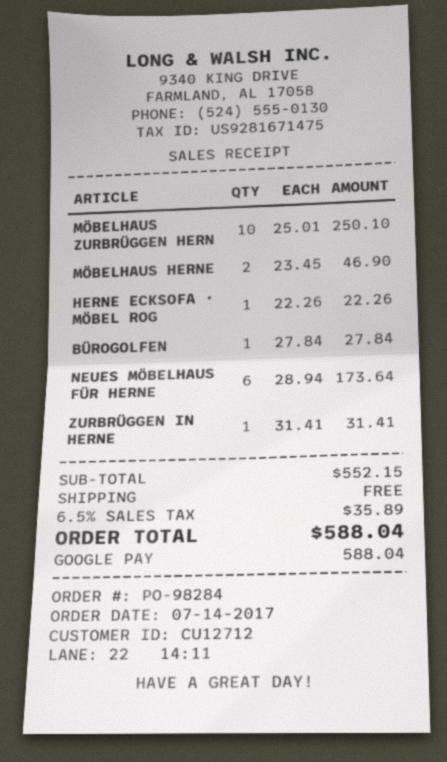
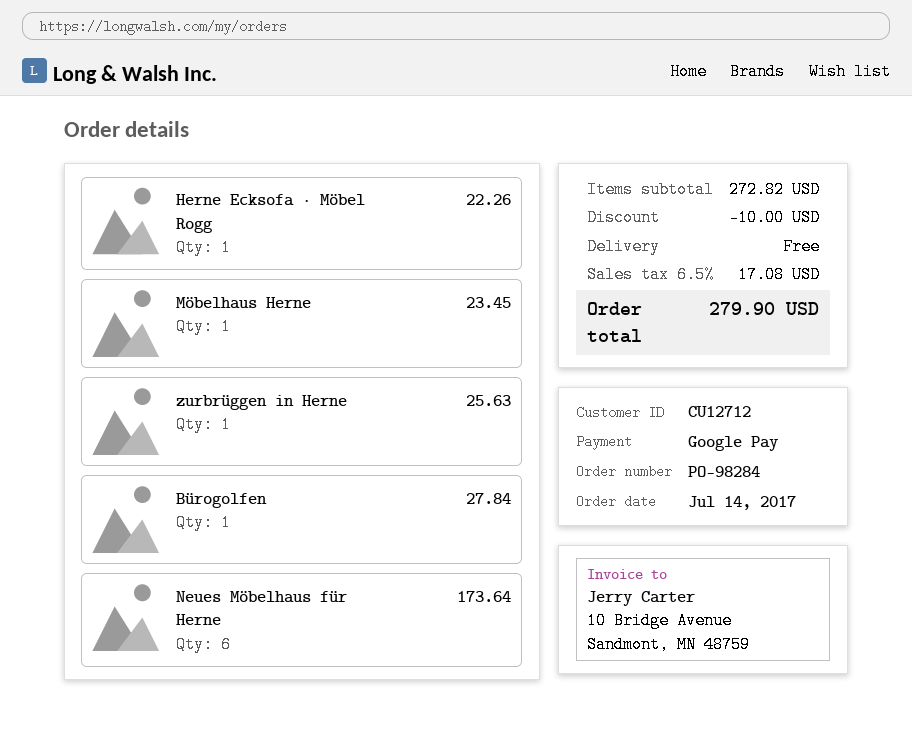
MÖBELHAUS ZURBRÜGGEN HERN: 10 for 250.10 -> none
MÖBELHAUS HERNE: 2 for 46.90 -> 1 for 23.45
ZURBRÜGGEN IN HERNE: 1 for 31.41 -> 1 for 25.63
subtotal: 552.15 -> 272.82
discount: none -> 10.00
tax: 6.5% = 35.89 -> 6.5% = 17.08
total: 588.04 -> 279.90

